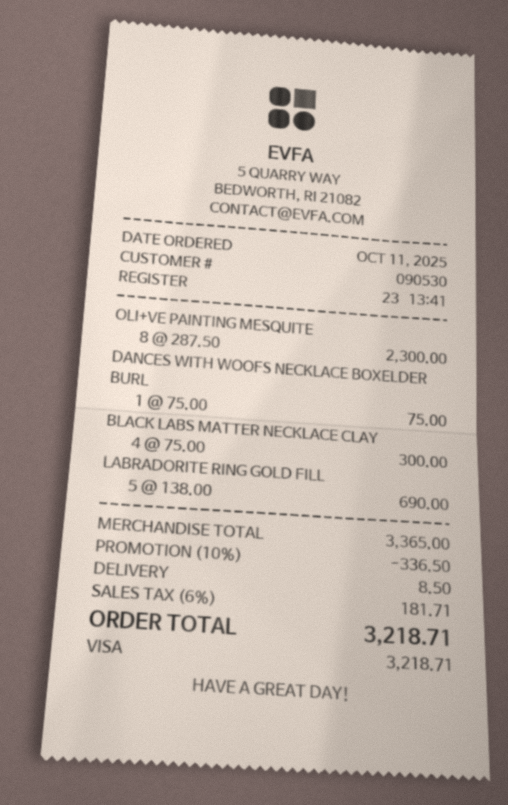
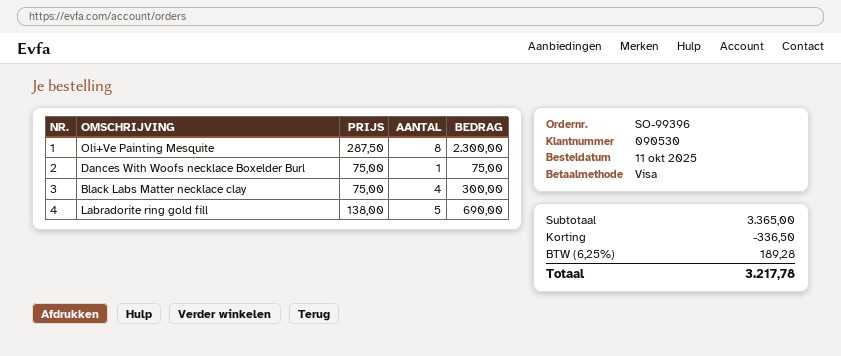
shipping: 8.50 -> none
tax: 6% = 181.71 -> 6.25% = 189.28
total: 3218.71 -> 3217.78

